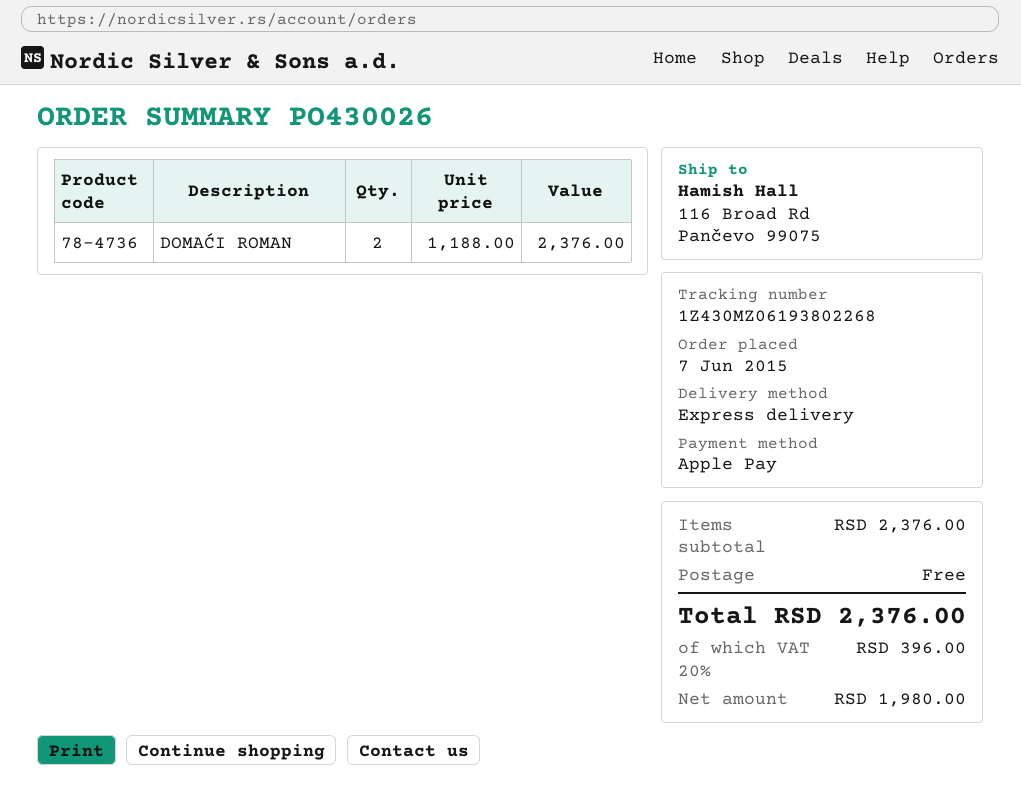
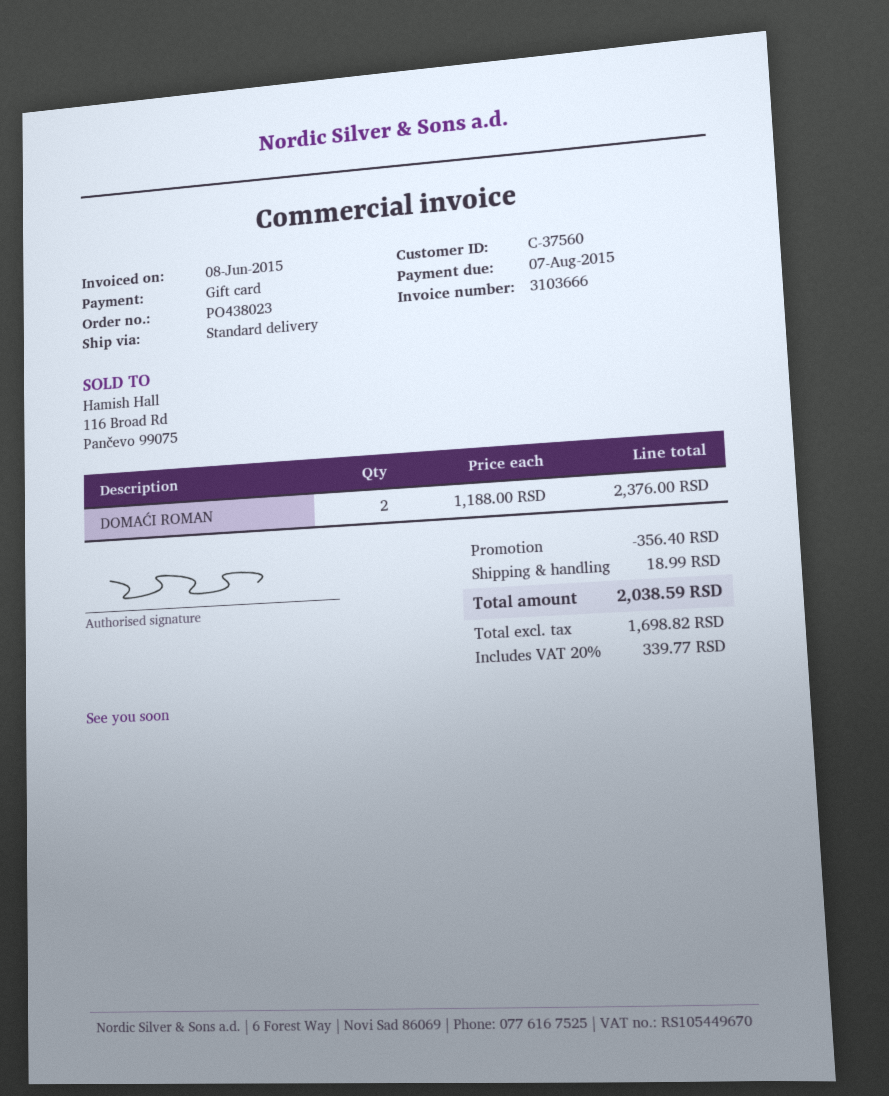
order number: PO430026 -> PO438023
payment method: Apple Pay -> gift card
shipping method: express -> standard
discount: none -> 356.40
shipping: 0.00 -> 18.99
net: 1980.00 -> 1698.82
tax: 20% = 396.00 -> 20% = 339.77
total: 2376.00 -> 2038.59

